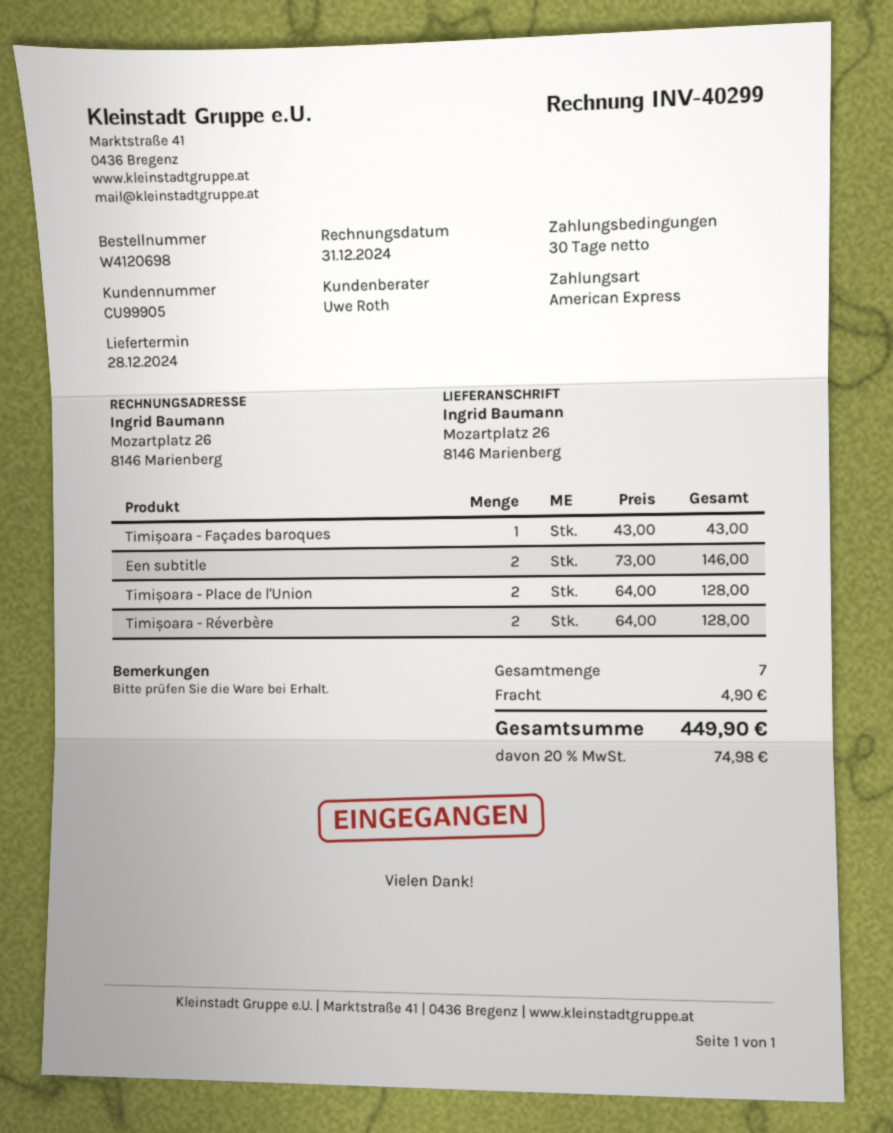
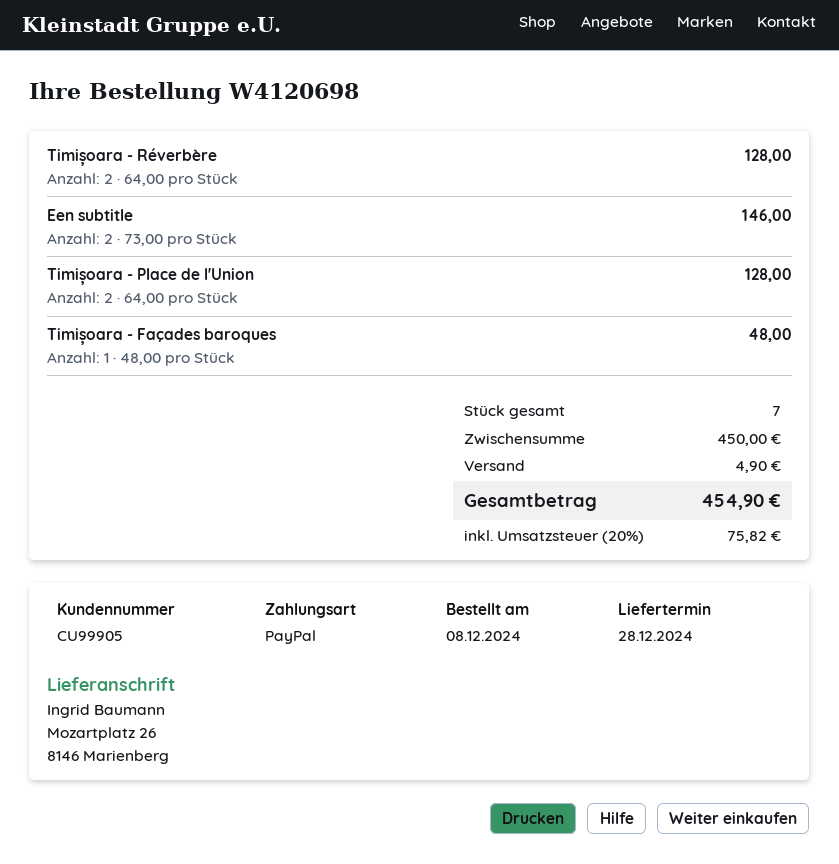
payment method: American Express -> PayPal
Timișoara - Façades baroques: 1 x 43.00 = 43.00 -> 1 x 48.00 = 48.00
tax: 20% = 74.98 -> 20% = 75.82
total: 449.90 -> 454.90

